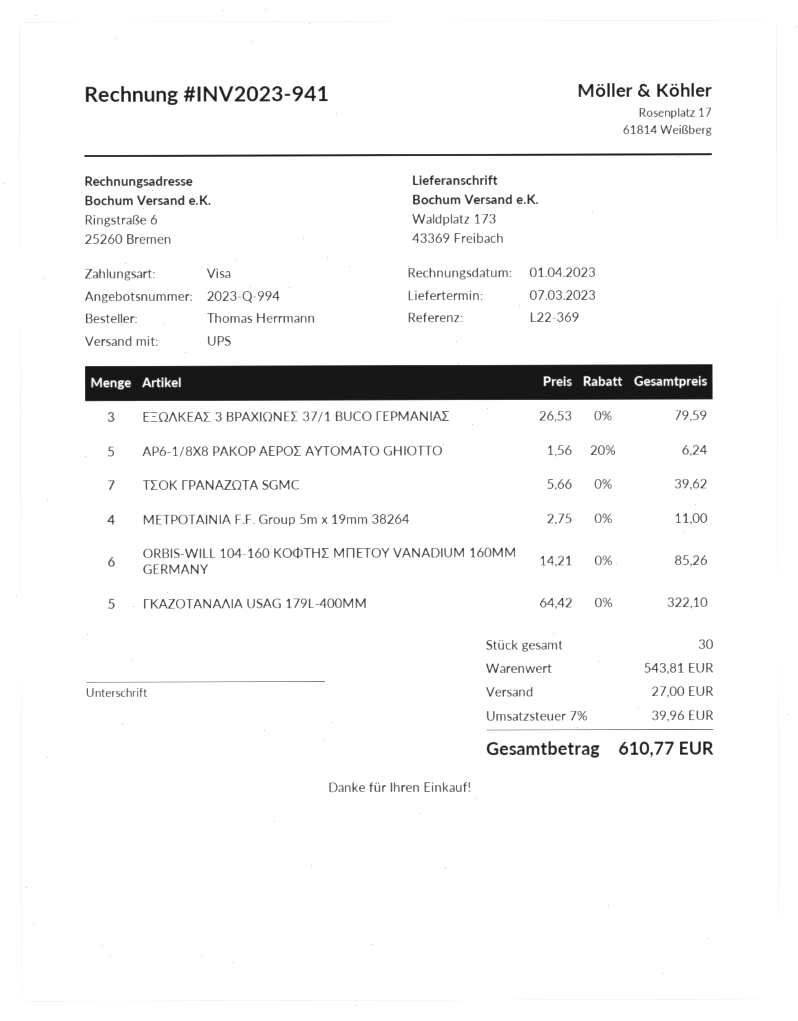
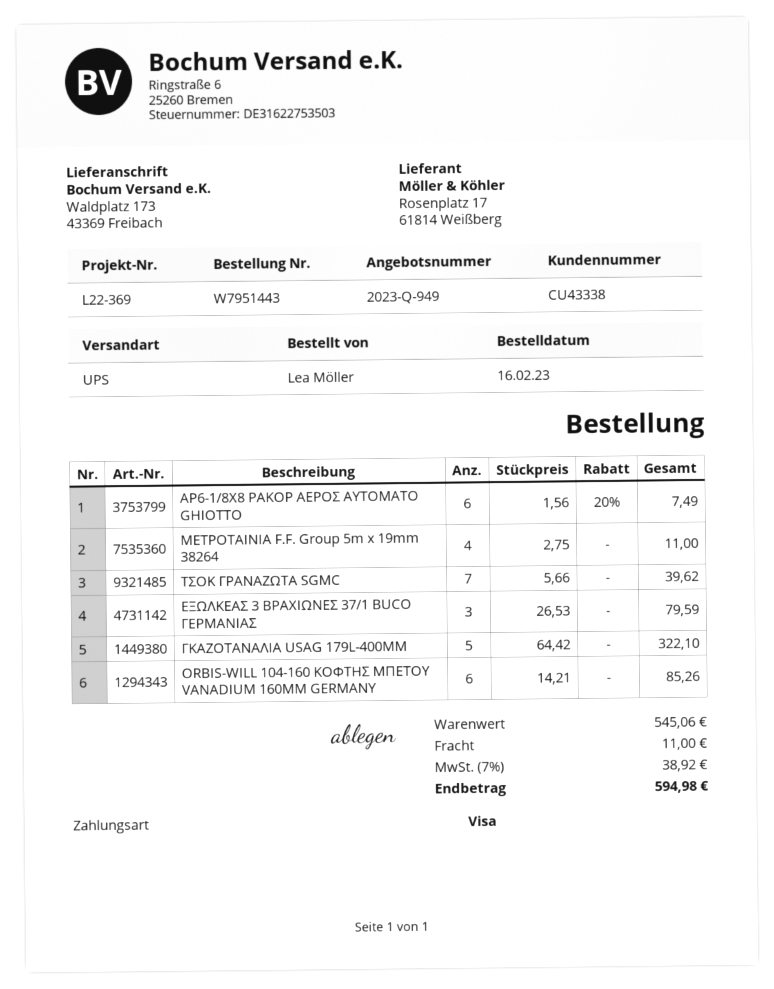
quote number: 2023-Q-994 -> 2023-Q-949
ordered by: Thomas Herrmann -> Lea Möller
AP6-1/8X8 ΡΑΚΟΡ ΑΕΡΟΣ ΑΥΤΟΜΑΤΟ GHIOTTO: 5 x 1.56 - 20% = 6.24 -> 6 x 1.56 - 20% = 7.49
subtotal: 543.81 -> 545.06
shipping: 27.00 -> 11.00
tax: 7% = 39.96 -> 7% = 38.92
total: 610.77 -> 594.98

